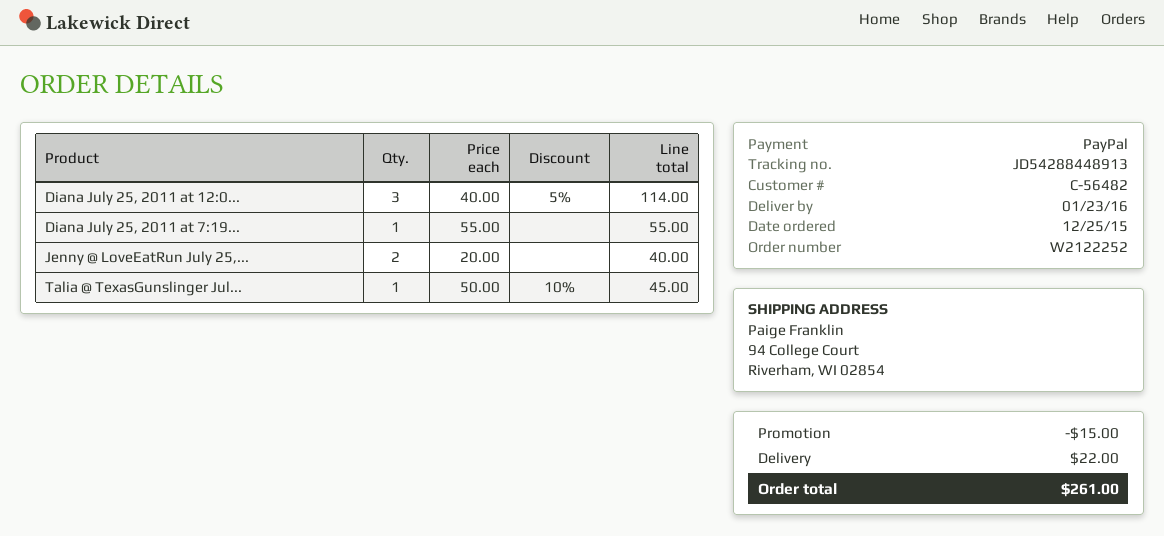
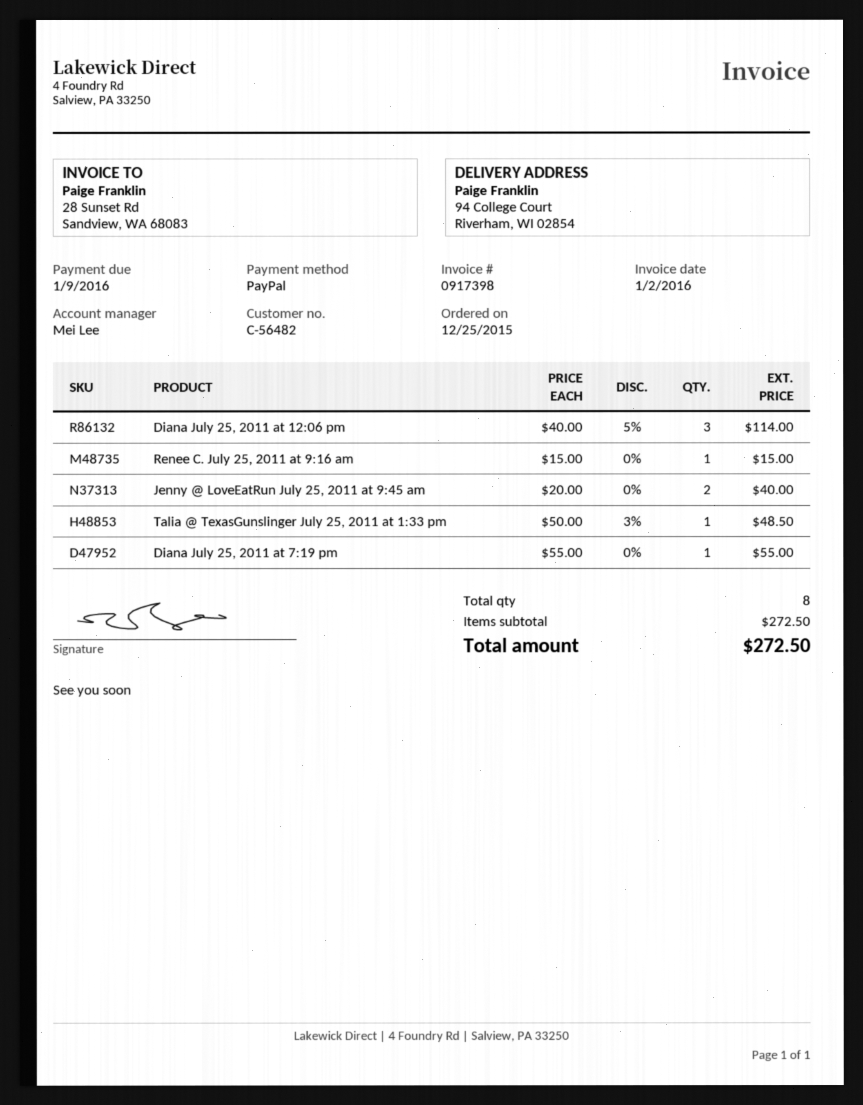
Talia @ TexasGunslinger Jul...: 1 x 50.00 - 10% = 45.00 -> 1 x 50.00 - 3% = 48.50
Renee C. July 25, 2011 at 9:16 am: none -> 1 x 15.00 = 15.00
discount: 15.00 -> none
shipping: 22.00 -> none
total: 261.00 -> 272.50

